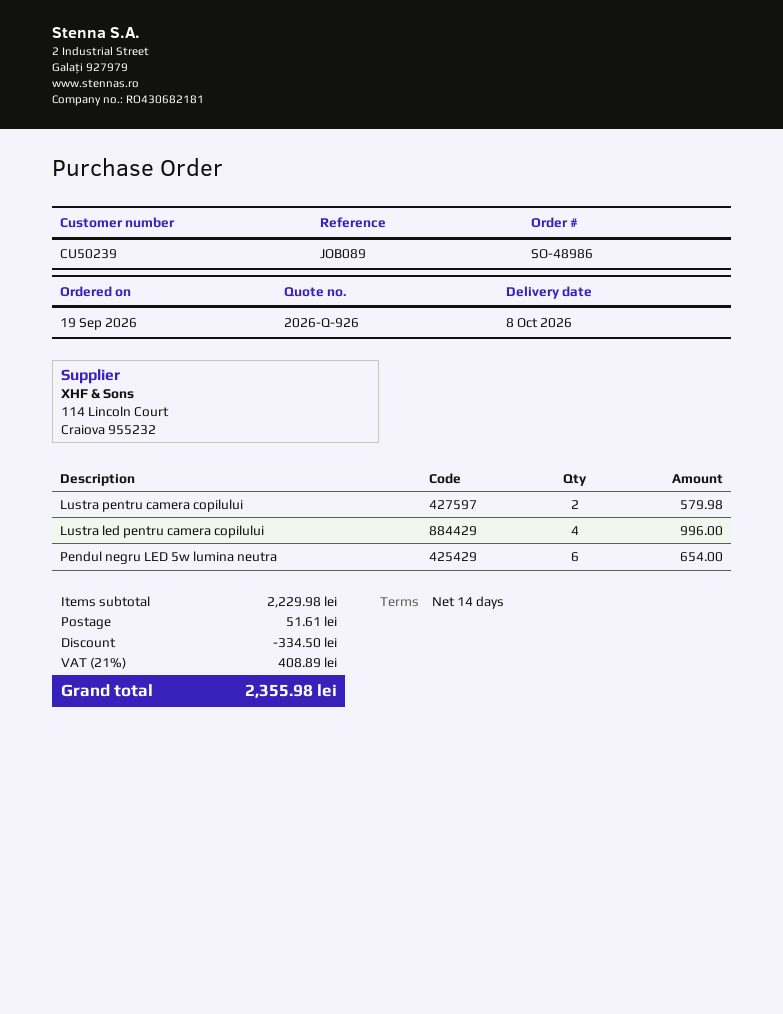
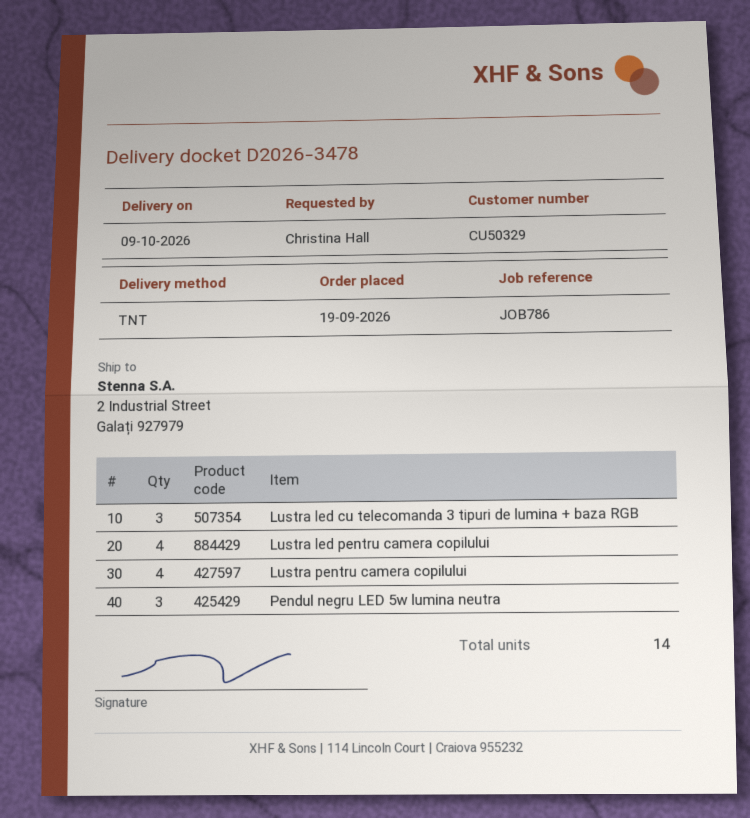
delivery date: 2026-10-08 -> 2026-10-09
customer number: CU50239 -> CU50329
reference: JOB089 -> JOB786
Lustra pentru camera copilului: 2 -> 4
Pendul negru LED 5w lumina neutra: 6 -> 3
Lustra led cu telecomanda 3 tipuri de lumina + baza RGB: none -> 3

